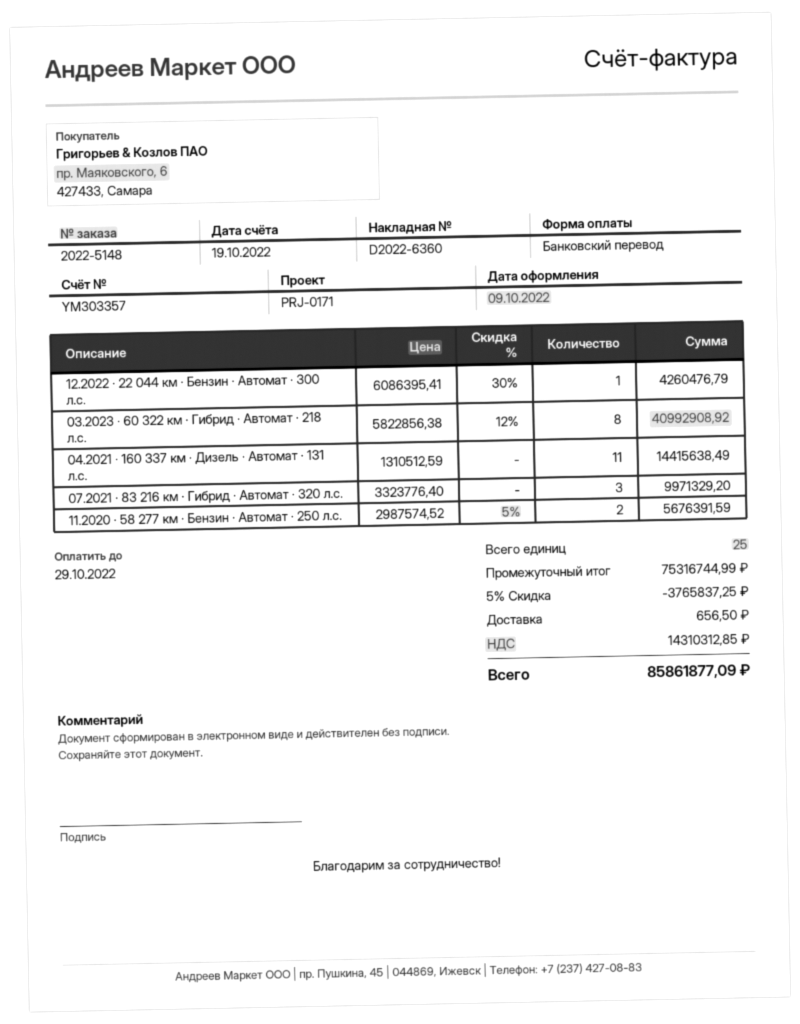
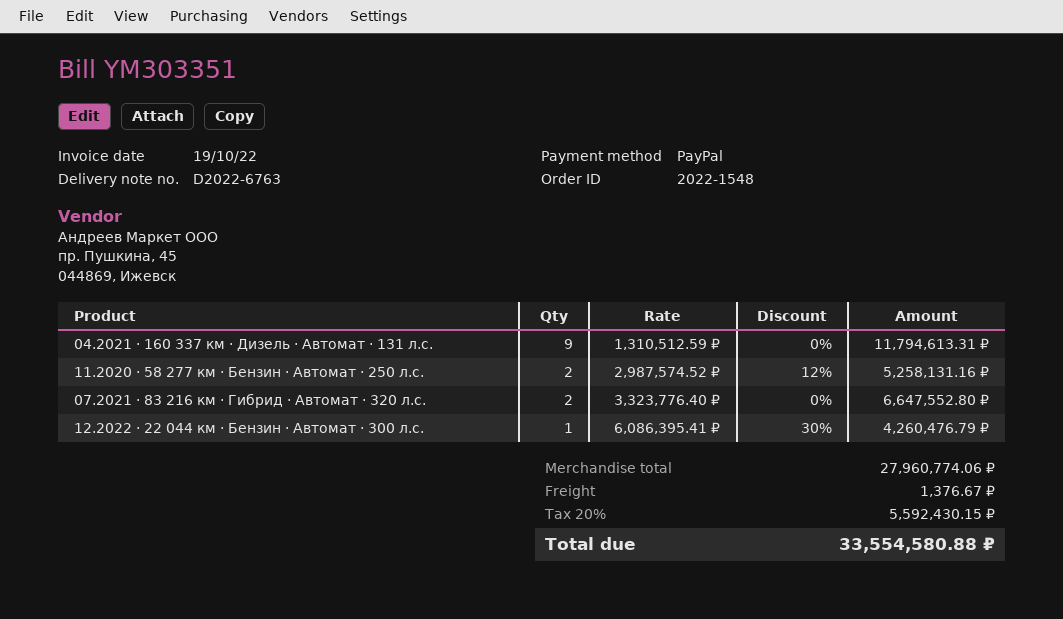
order number: 2022-5148 -> 2022-1548
delivery note number: D2022-6360 -> D2022-6763
invoice number: YM303357 -> YM303351
payment method: bank transfer -> PayPal
03.2023 · 60 322 км · Гибрид · Автомат · 218 л.с.: 8 x 5822856.38 - 12% = 40992908.92 -> none
04.2021 · 160 337 км · Дизель · Автомат · 131 л.с.: 11 x 1310512.59 = 14415638.49 -> 9 x 1310512.59 = 11794613.31
07.2021 · 83 216 км · Гибрид · Автомат · 320 л.с.: 3 x 3323776.40 = 9971329.20 -> 2 x 3323776.40 = 6647552.80
11.2020 · 58 277 км · Бензин · Автомат · 250 л.с.: 2 x 2987574.52 - 5% = 5676391.59 -> 2 x 2987574.52 - 12% = 5258131.16
subtotal: 75316744.99 -> 27960774.06
discount: 5% = 3765837.25 -> none
shipping: 656.50 -> 1376.67
tax: 14310312.85 -> 5592430.15
total: 85861877.09 -> 33554580.88

